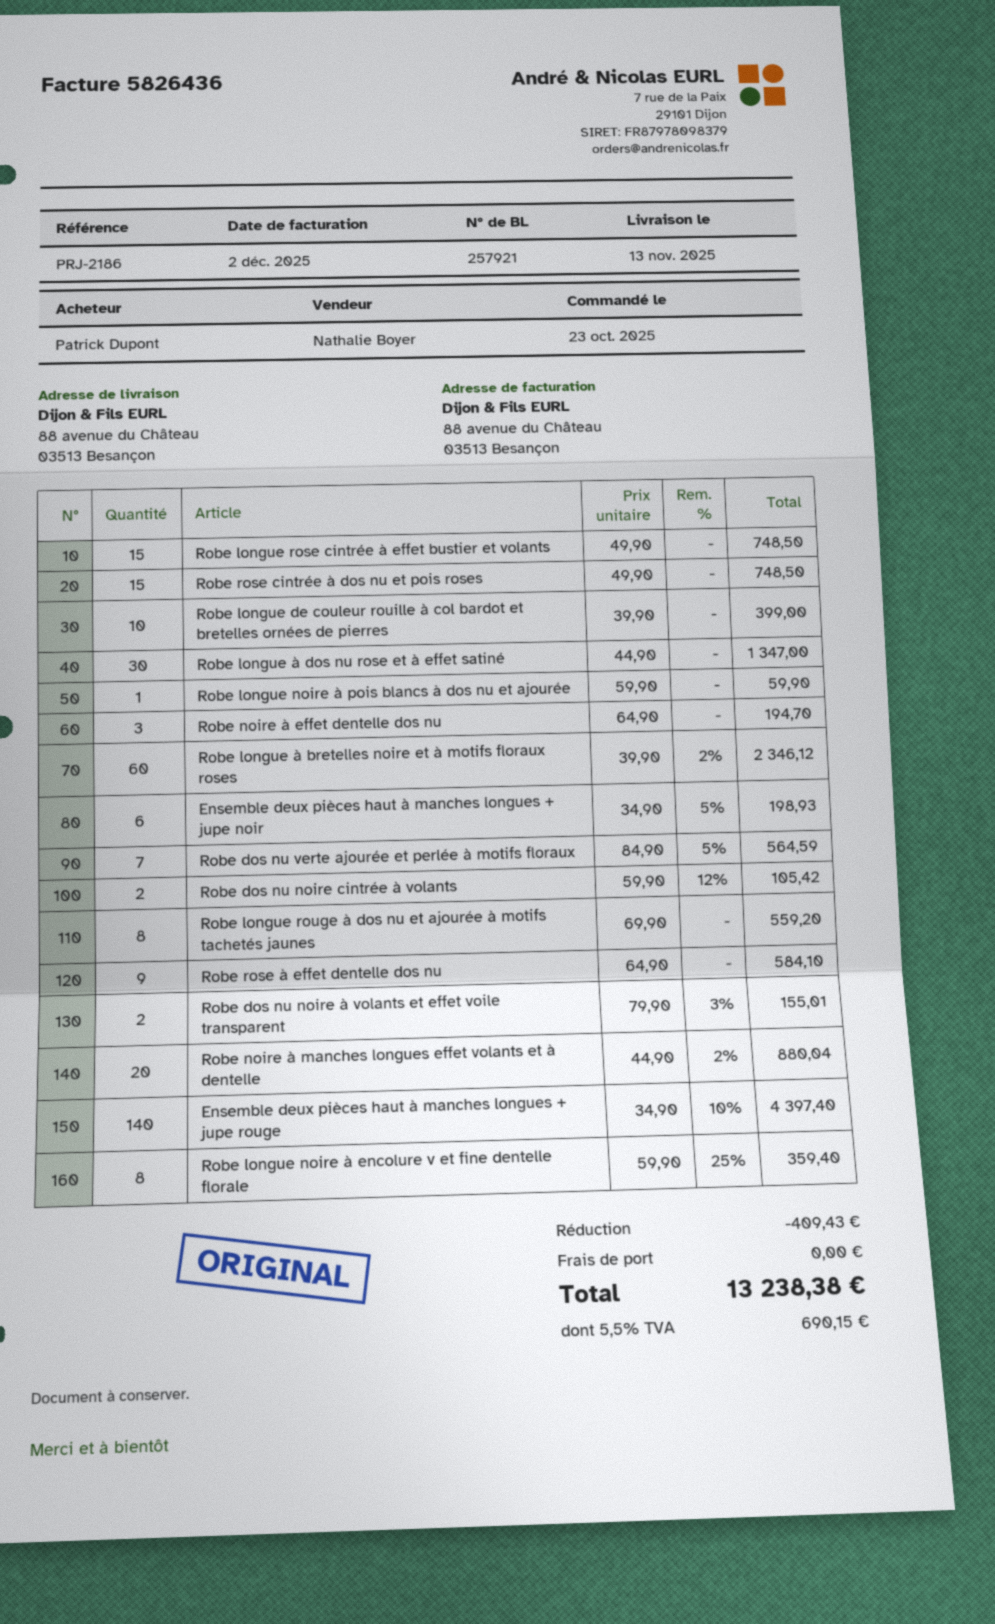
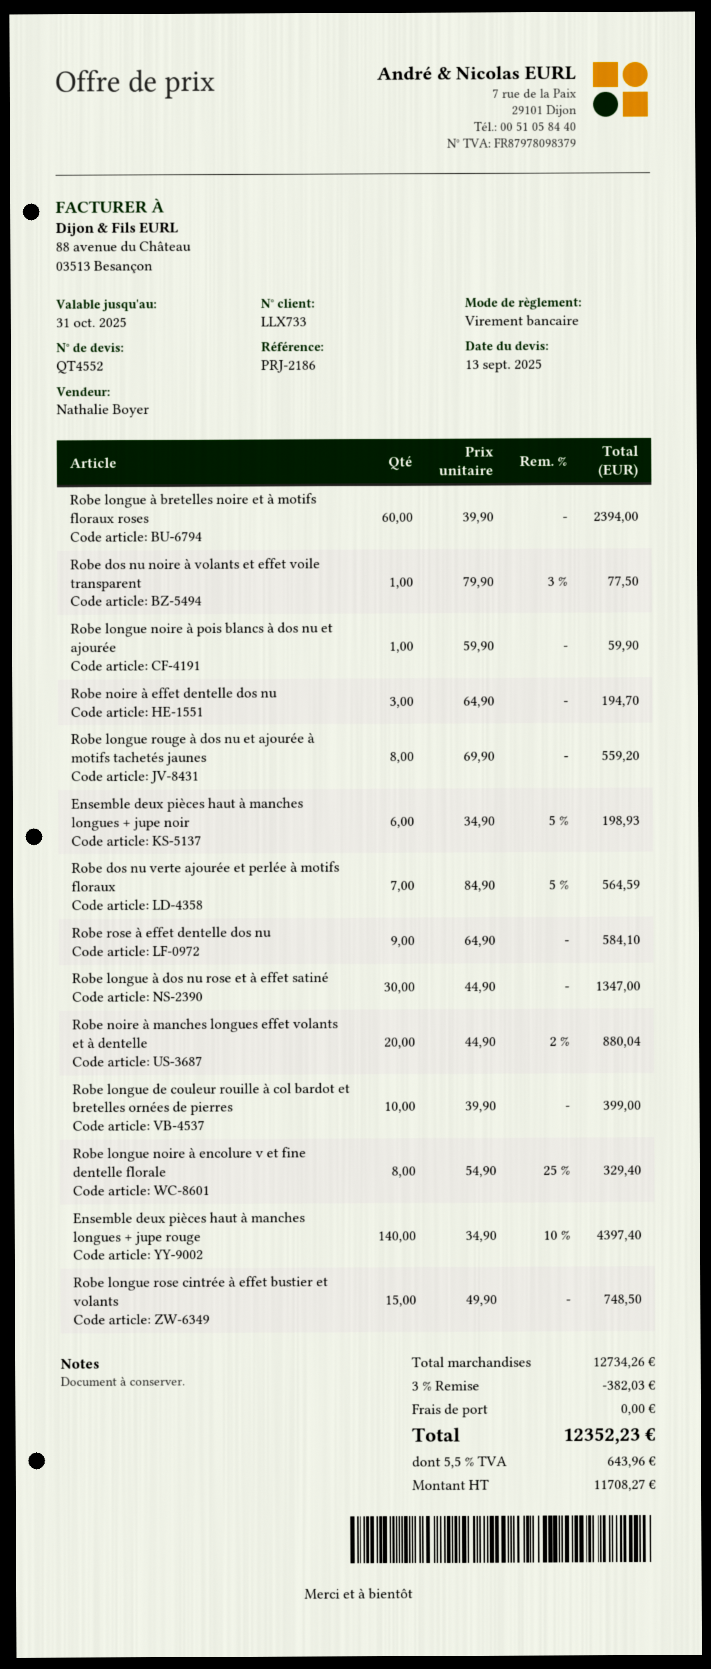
Robe rose cintrée à dos nu et pois roses: 15 x 49.90 = 748.50 -> none
Robe longue à bretelles noire et à motifs floraux roses: 60 x 39.90 - 2% = 2346.12 -> 60 x 39.90 = 2394.00
Robe dos nu noire cintrée à volants: 2 x 59.90 - 12% = 105.42 -> none
Robe dos nu noire à volants et effet voile transparent: 2 x 79.90 - 3% = 155.01 -> 1 x 79.90 - 3% = 77.50
Robe longue noire à encolure v et fine dentelle florale: 8 x 59.90 - 25% = 359.40 -> 8 x 54.90 - 25% = 329.40
discount: 409.43 -> 382.03
tax: 5.5% = 690.15 -> 5.5% = 643.96
total: 13238.38 -> 12352.23

